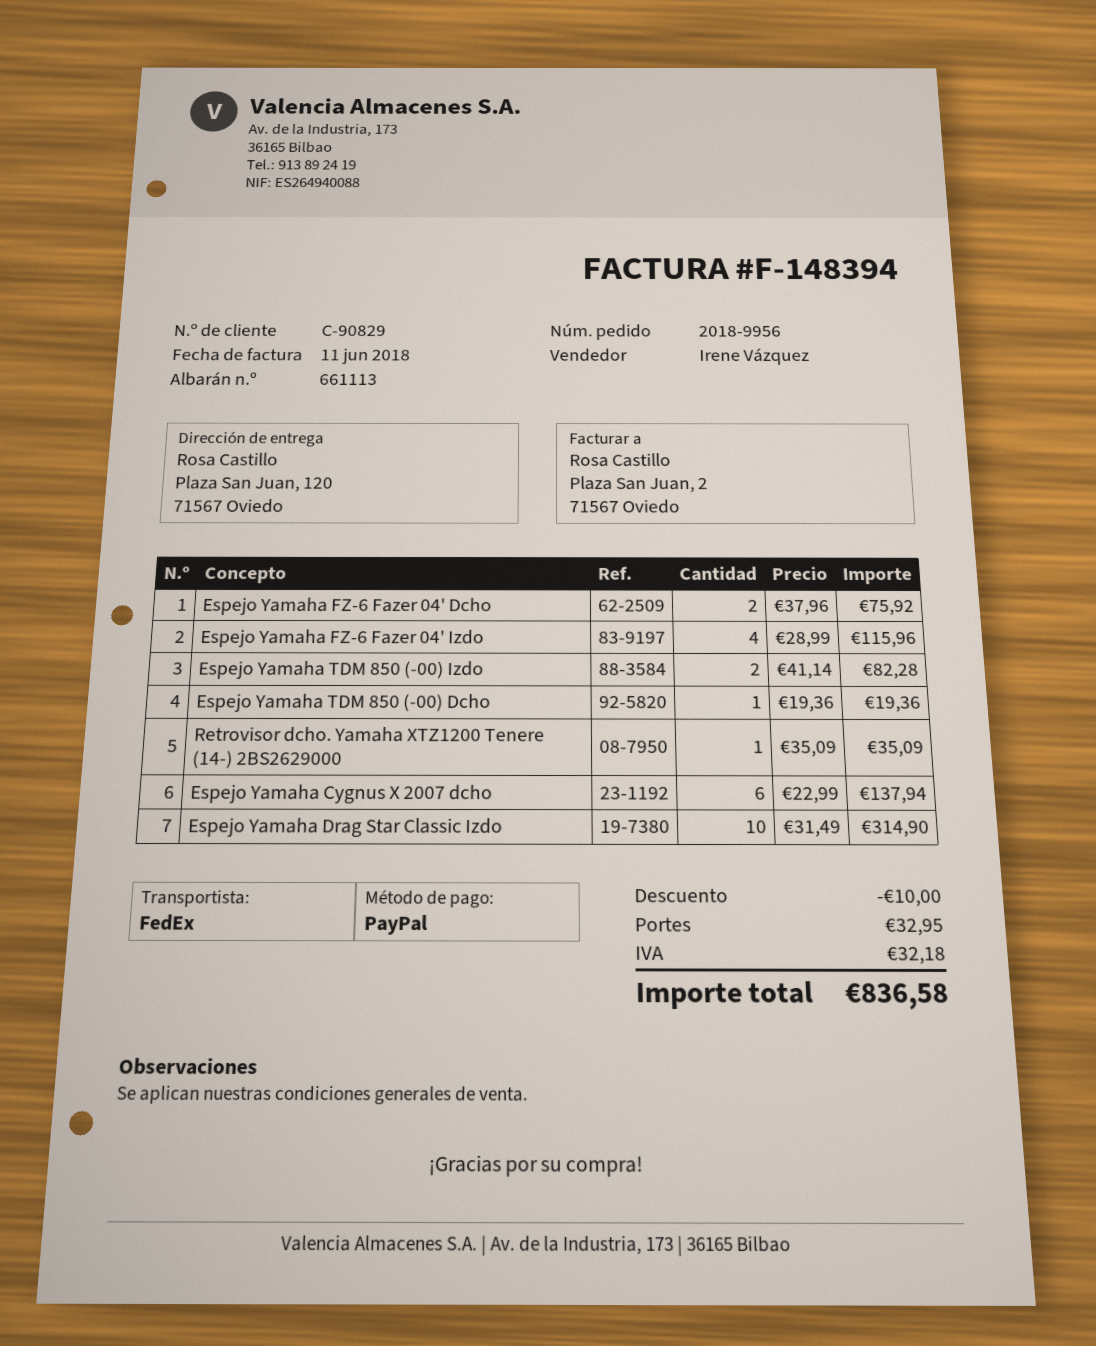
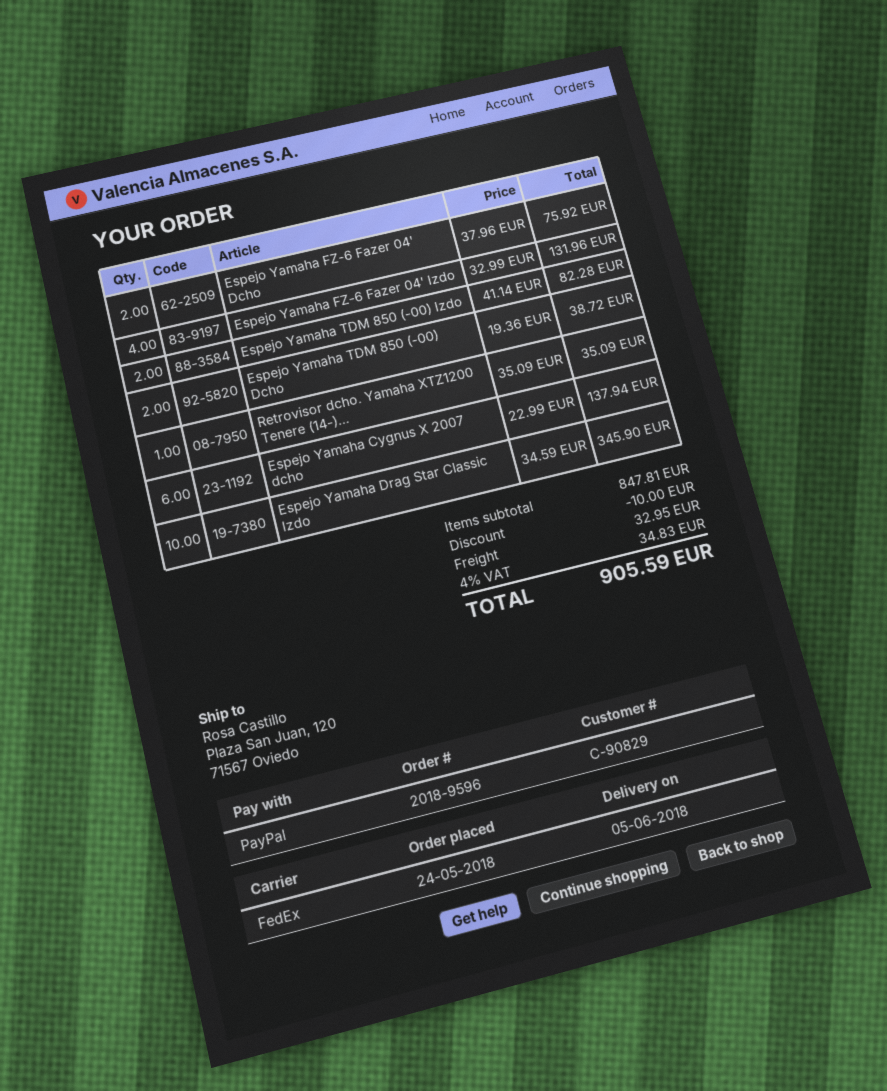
order number: 2018-9956 -> 2018-9596
Espejo Yamaha FZ-6 Fazer 04' Izdo: 4 x 28.99 = 115.96 -> 4 x 32.99 = 131.96
Espejo Yamaha TDM 850 (-00) Dcho: 1 x 19.36 = 19.36 -> 2 x 19.36 = 38.72
Espejo Yamaha Drag Star Classic Izdo: 10 x 31.49 = 314.90 -> 10 x 34.59 = 345.90
tax: 32.18 -> 34.83
total: 836.58 -> 905.59

